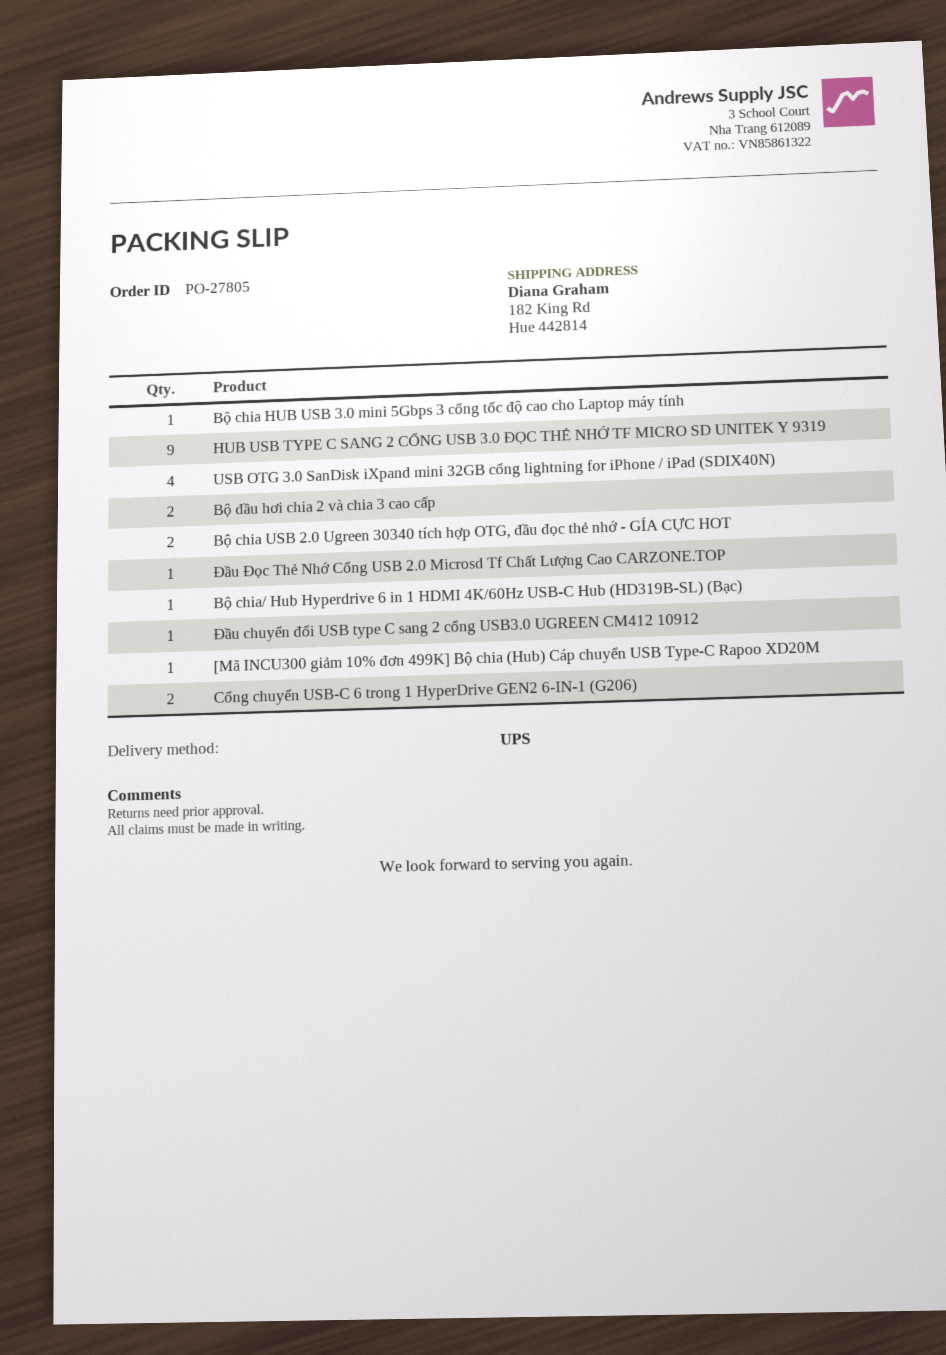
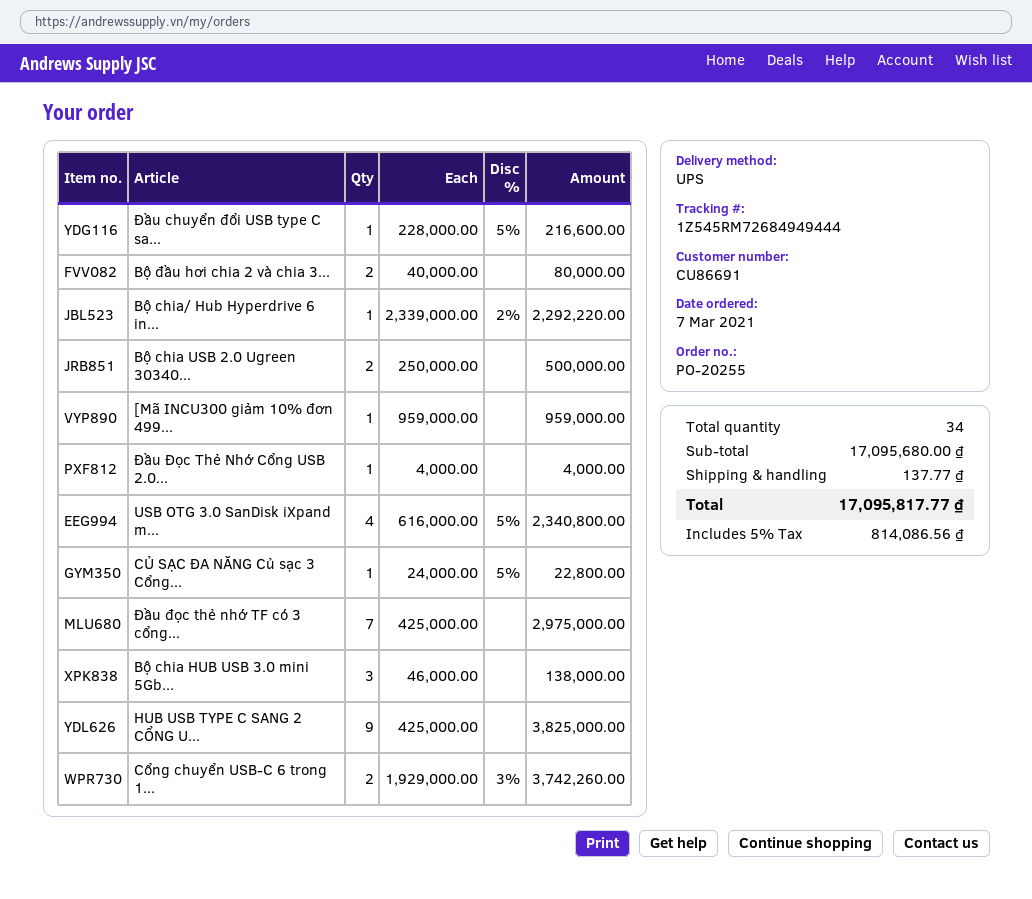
order number: PO-27805 -> PO-20255
Bộ chia HUB USB 3.0 mini 5Gbps 3 cổng tốc độ cao cho Laptop máy tính: 1 -> 3
CỦ SẠC ĐA NĂNG Củ sạc 3 Cổng...: none -> 1
Đầu đọc thẻ nhớ TF có 3 cổng...: none -> 7

